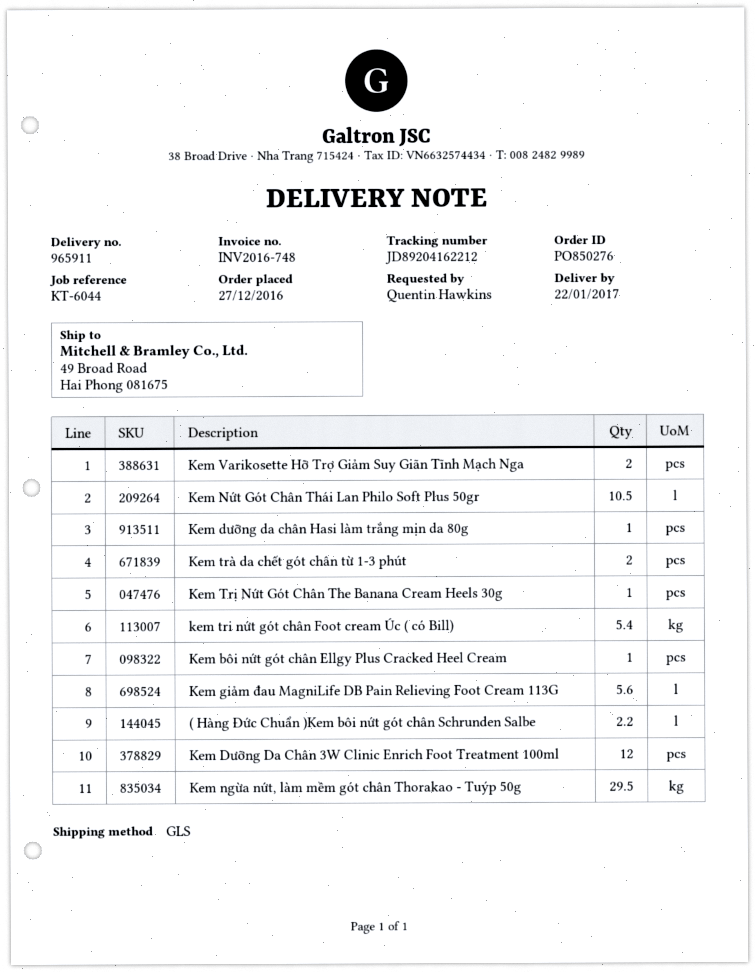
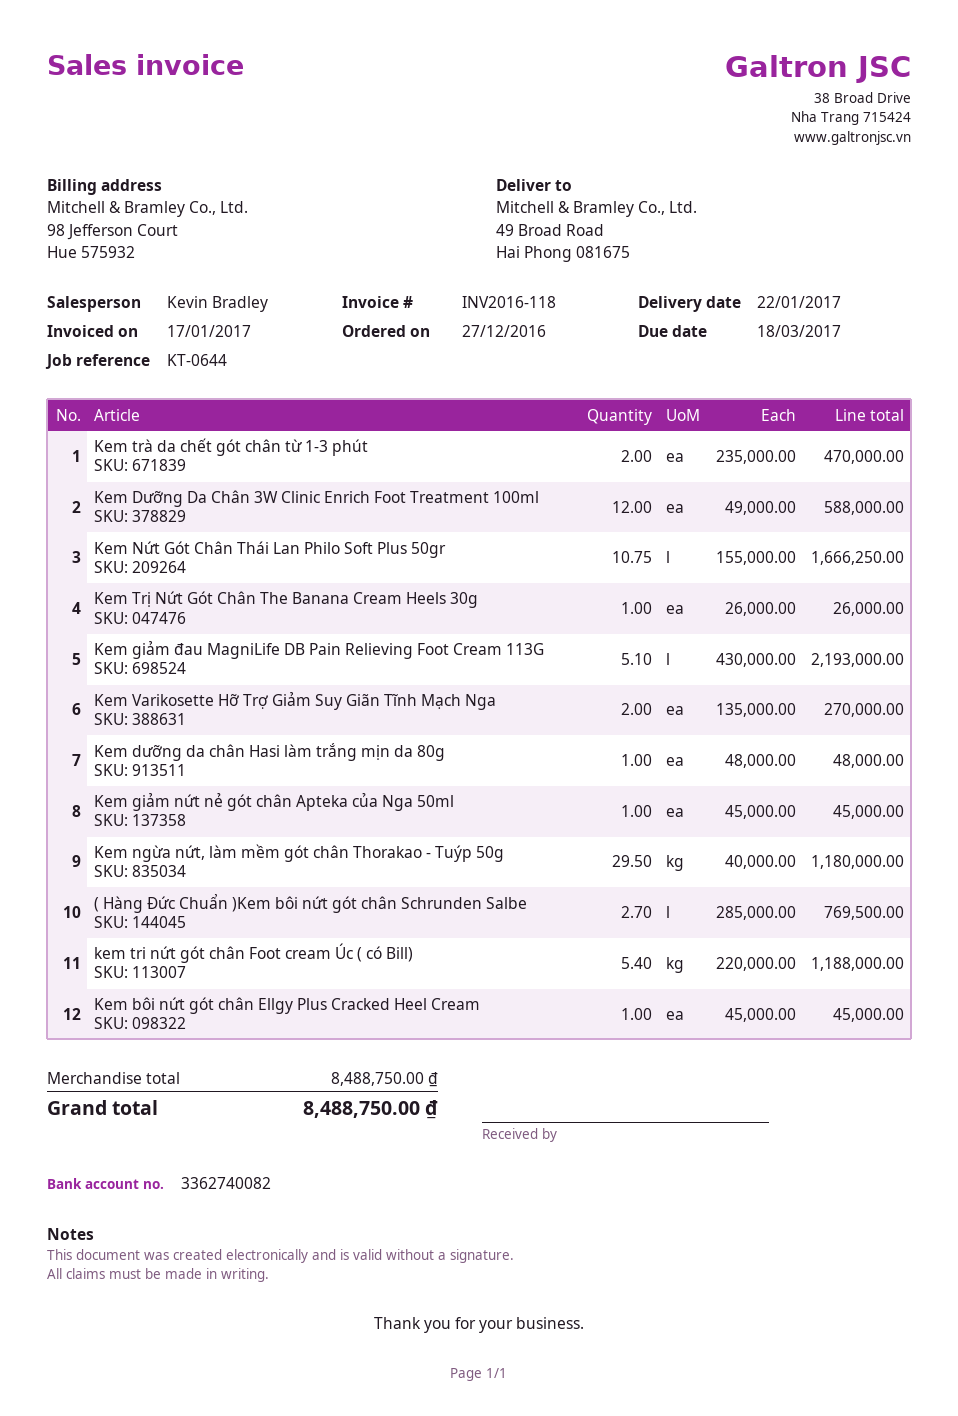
invoice number: INV2016-748 -> INV2016-118
reference: KT-6044 -> KT-0644
Kem Nứt Gót Chân Thái Lan Philo Soft Plus 50gr: 10.5 -> 10.75
Kem giảm đau MagniLife DB Pain Relieving Foot Cream 113G: 5.6 -> 5.1
( Hàng Đức Chuẩn )Kem bôi nứt gót chân Schrunden Salbe: 2.2 -> 2.7
Kem giảm nứt nẻ gót chân Apteka của Nga 50ml: none -> 1

